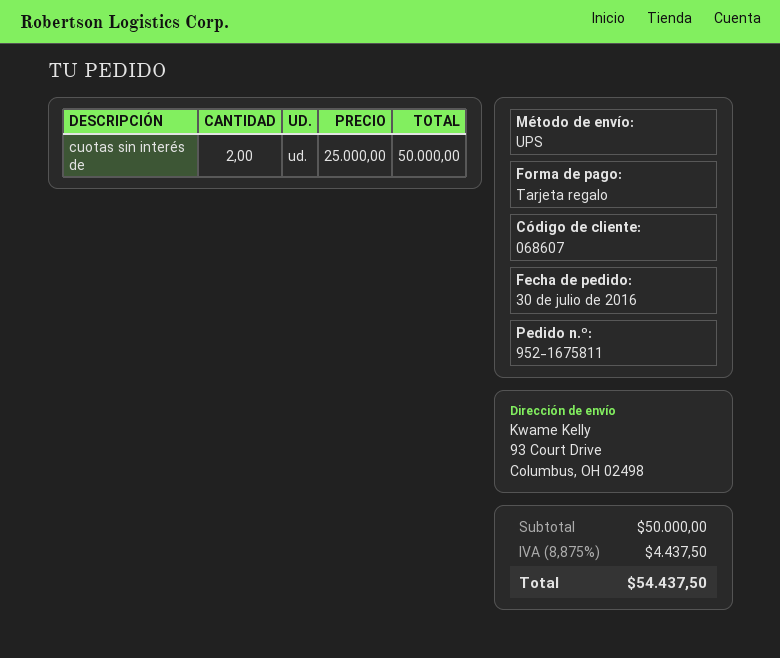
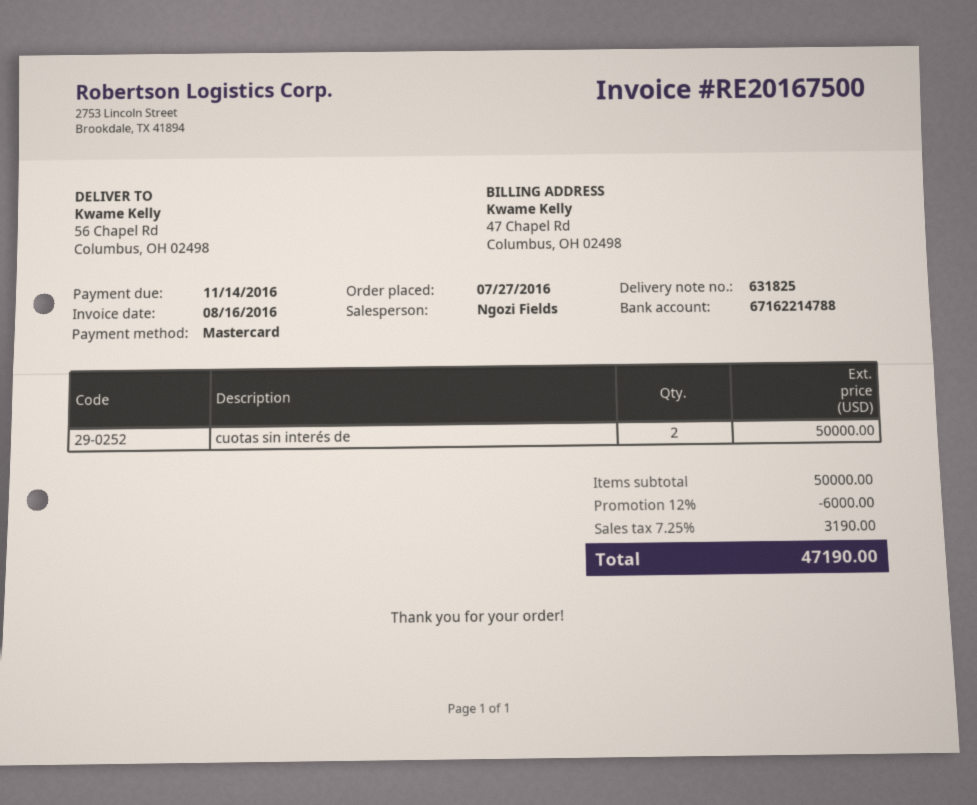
order date: 2016-07-30 -> 2016-07-27
payment method: gift card -> Mastercard
ship to: 93 Court Drive, Columbus, OH 02498 -> 56 Chapel Rd, Columbus, OH 02498
discount: none -> 12% = 6000.00
tax: 8.875% = 4437.50 -> 7.25% = 3190.00
total: 54437.50 -> 47190.00

